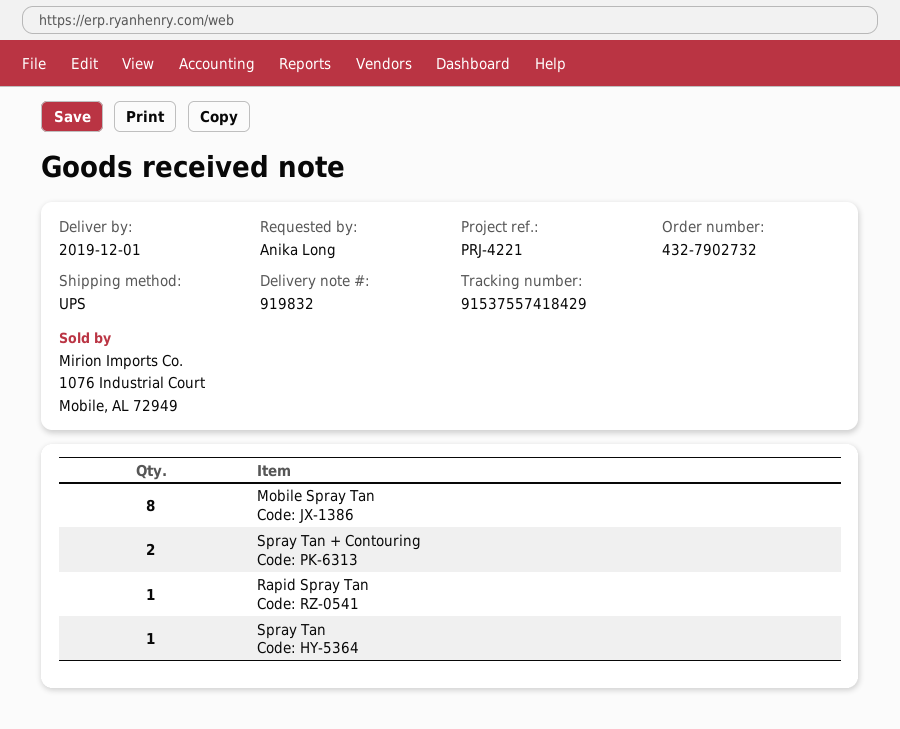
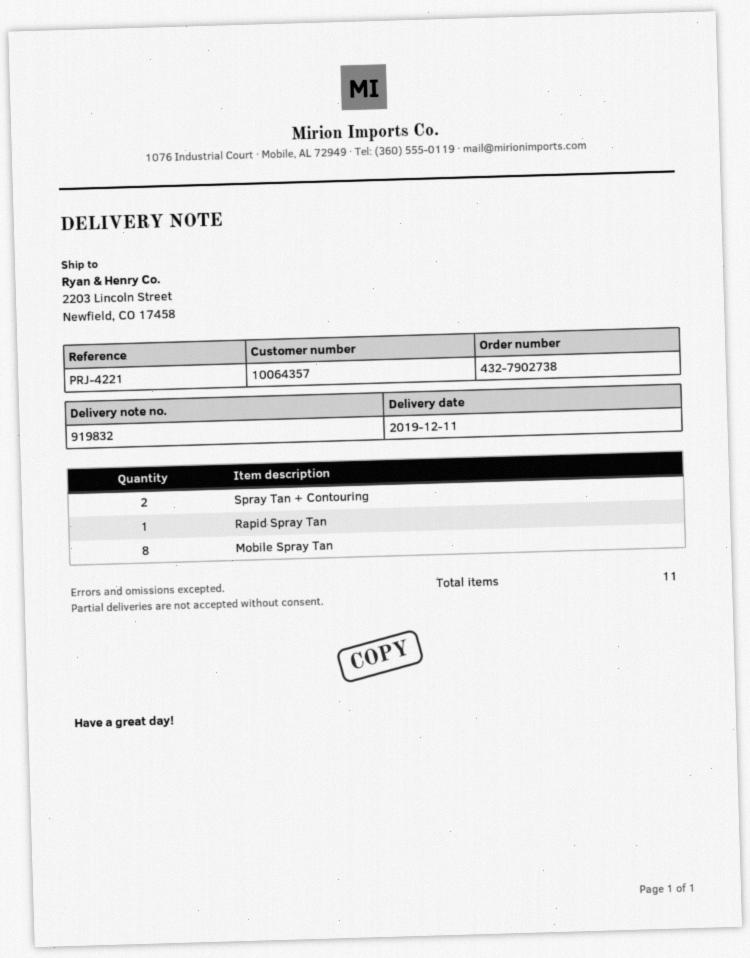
order number: 432-7902732 -> 432-7902738
delivery date: 2019-12-01 -> 2019-12-11
Spray Tan: 1 -> none

